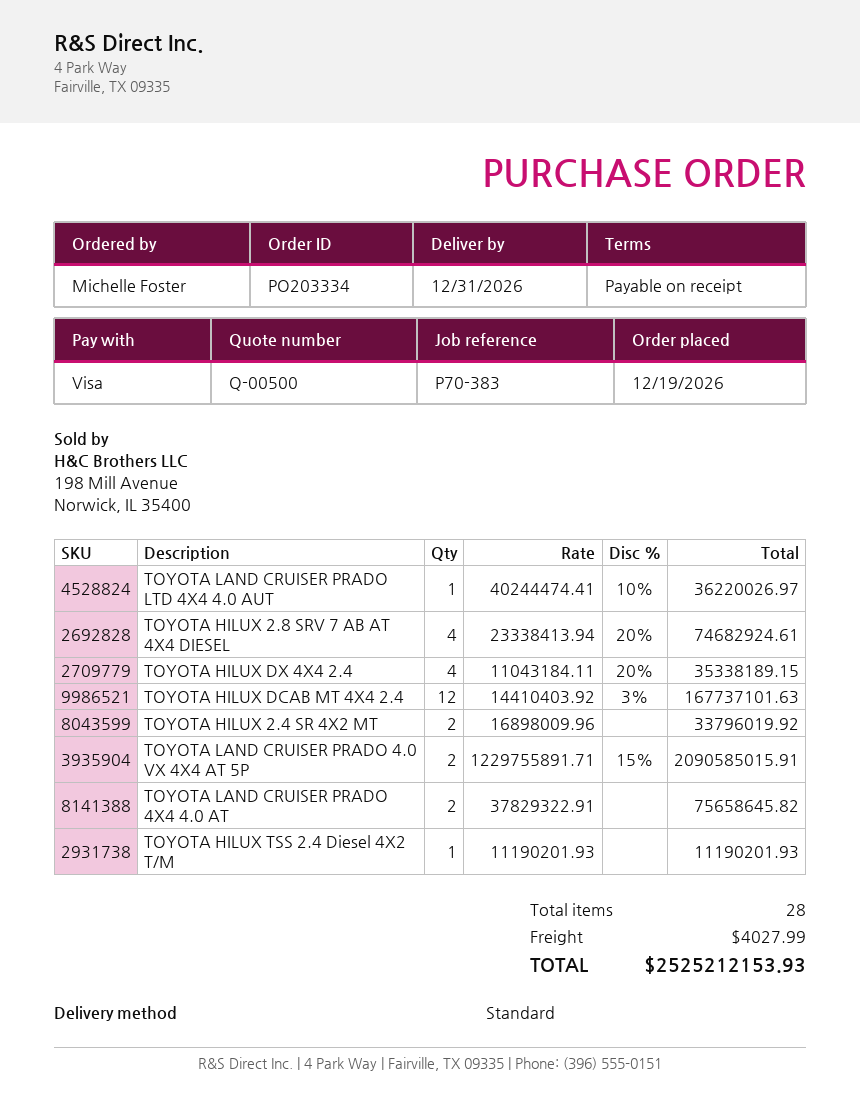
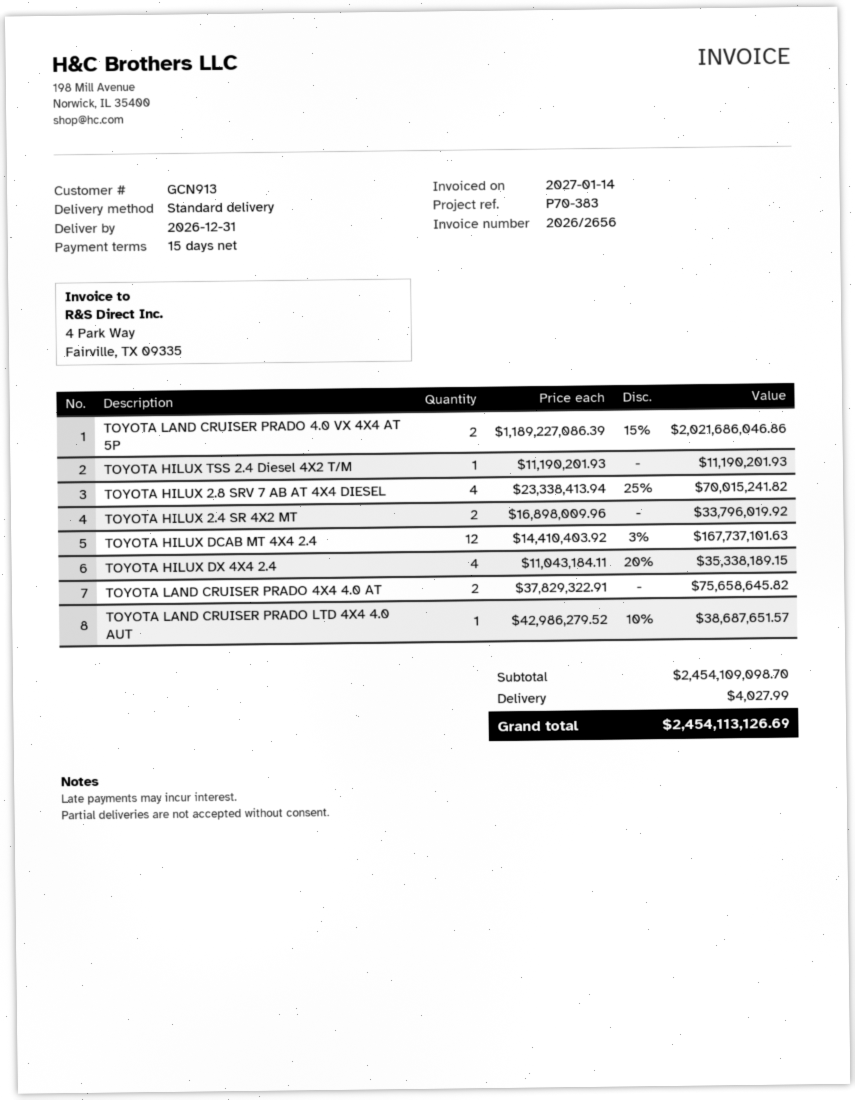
payment terms: on receipt -> 15 days
TOYOTA LAND CRUISER PRADO LTD 4X4 4.0 AUT: 1 x 40244474.41 - 10% = 36220026.97 -> 1 x 42986279.52 - 10% = 38687651.57
TOYOTA HILUX 2.8 SRV 7 AB AT 4X4 DIESEL: 4 x 23338413.94 - 20% = 74682924.61 -> 4 x 23338413.94 - 25% = 70015241.82
TOYOTA LAND CRUISER PRADO 4.0 VX 4X4 AT 5P: 2 x 1229755891.71 - 15% = 2090585015.91 -> 2 x 1189227086.39 - 15% = 2021686046.86
total: 2525212153.93 -> 2454113126.69

